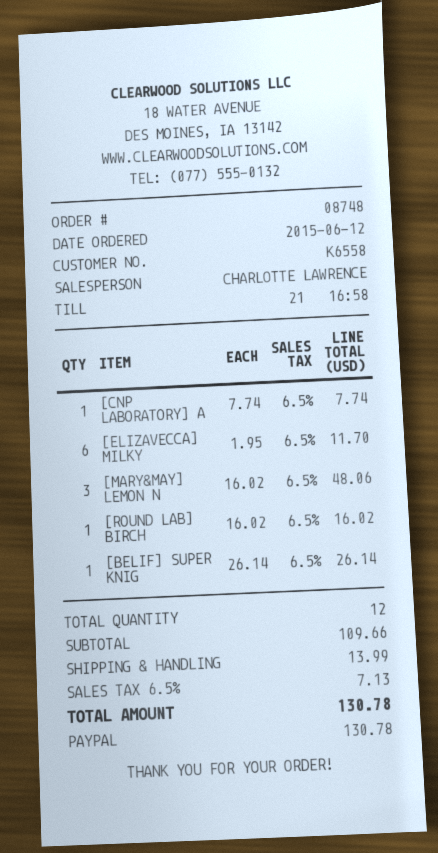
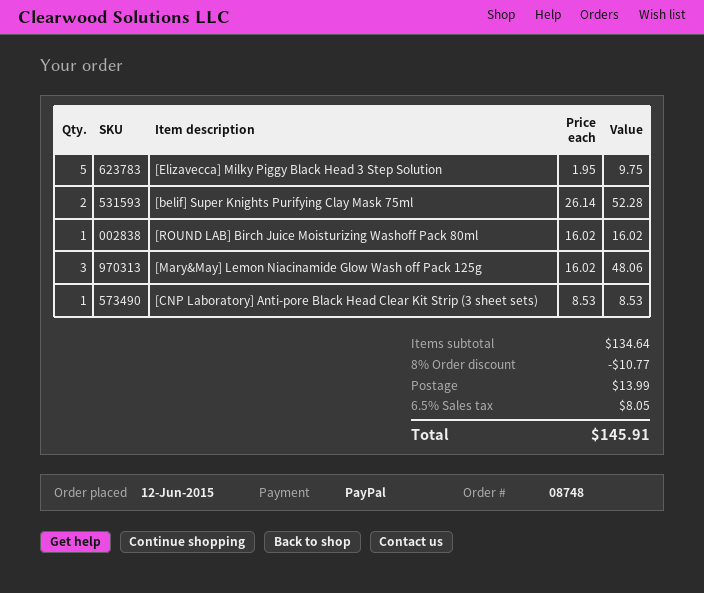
[CNP LABORATORY] A: 1 x 7.74 = 7.74 -> 1 x 8.53 = 8.53
[ELIZAVECCA] MILKY: 6 x 1.95 = 11.70 -> 5 x 1.95 = 9.75
[BELIF] SUPER KNIG: 1 x 26.14 = 26.14 -> 2 x 26.14 = 52.28
subtotal: 109.66 -> 134.64
discount: none -> 8% = 10.77
tax: 6.5% = 7.13 -> 6.5% = 8.05
total: 130.78 -> 145.91

